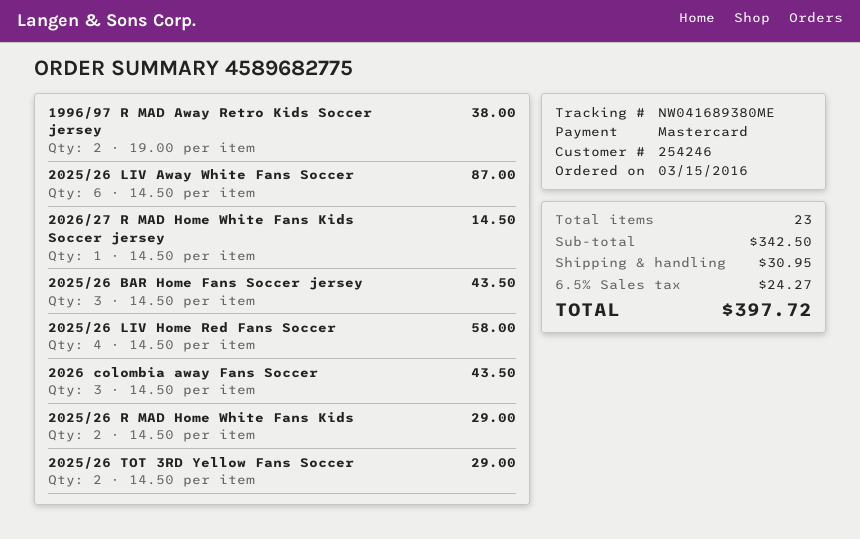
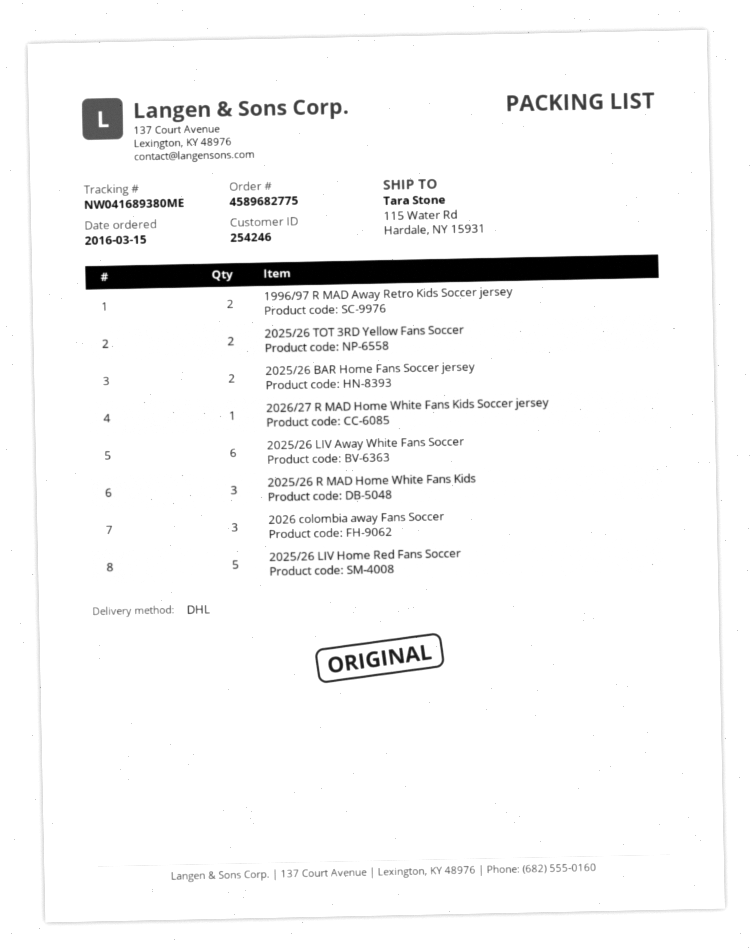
2025/26 BAR Home Fans Soccer jersey: 3 -> 2
2025/26 LIV Home Red Fans Soccer: 4 -> 5
2025/26 R MAD Home White Fans Kids: 2 -> 3

